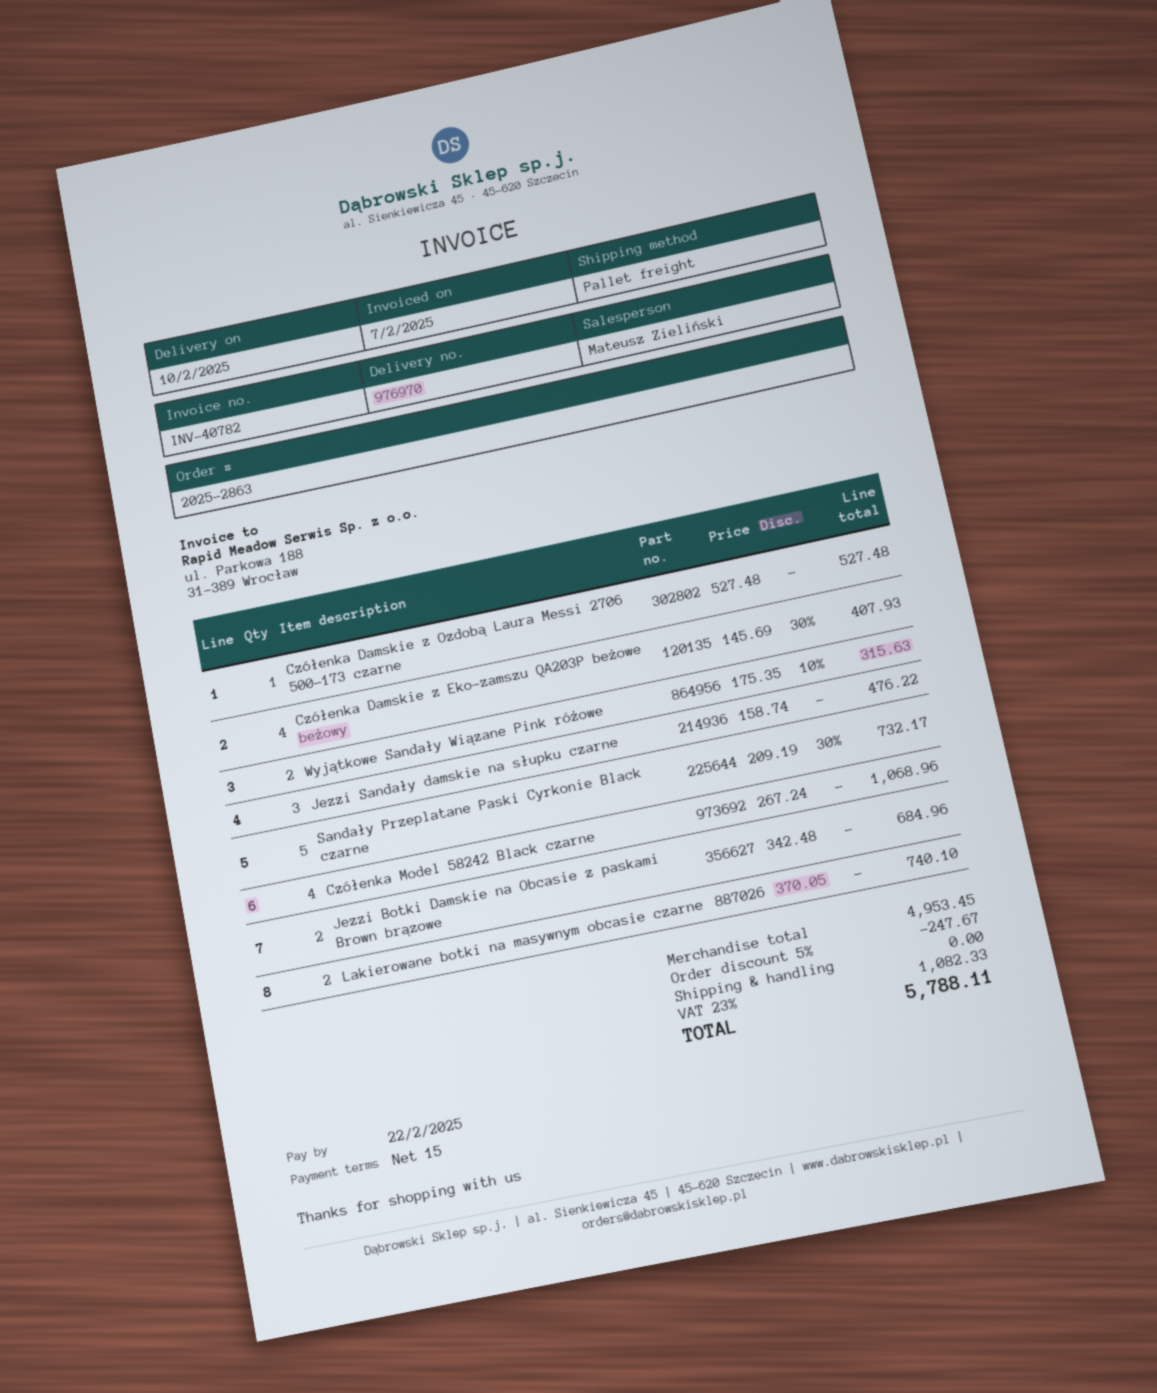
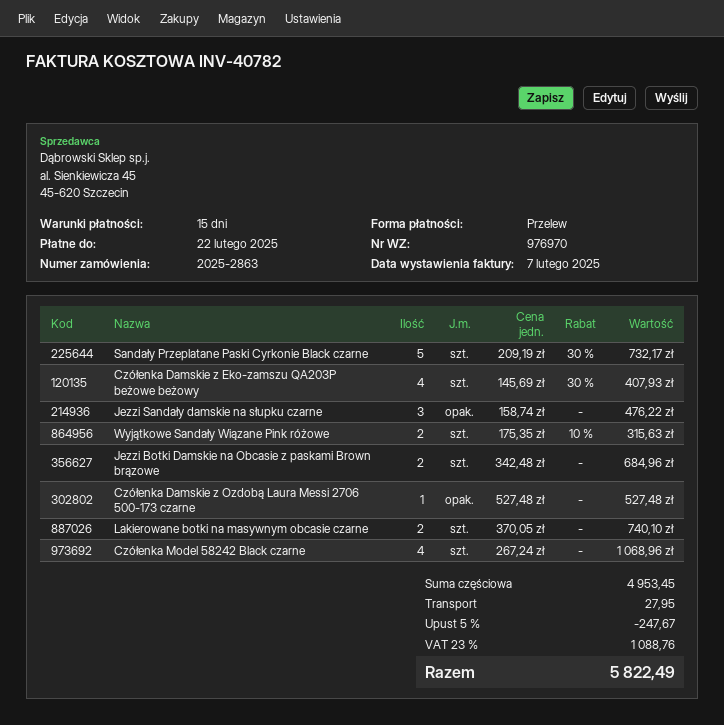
shipping: 0.00 -> 27.95
tax: 23% = 1082.33 -> 23% = 1088.76
total: 5788.11 -> 5822.49

